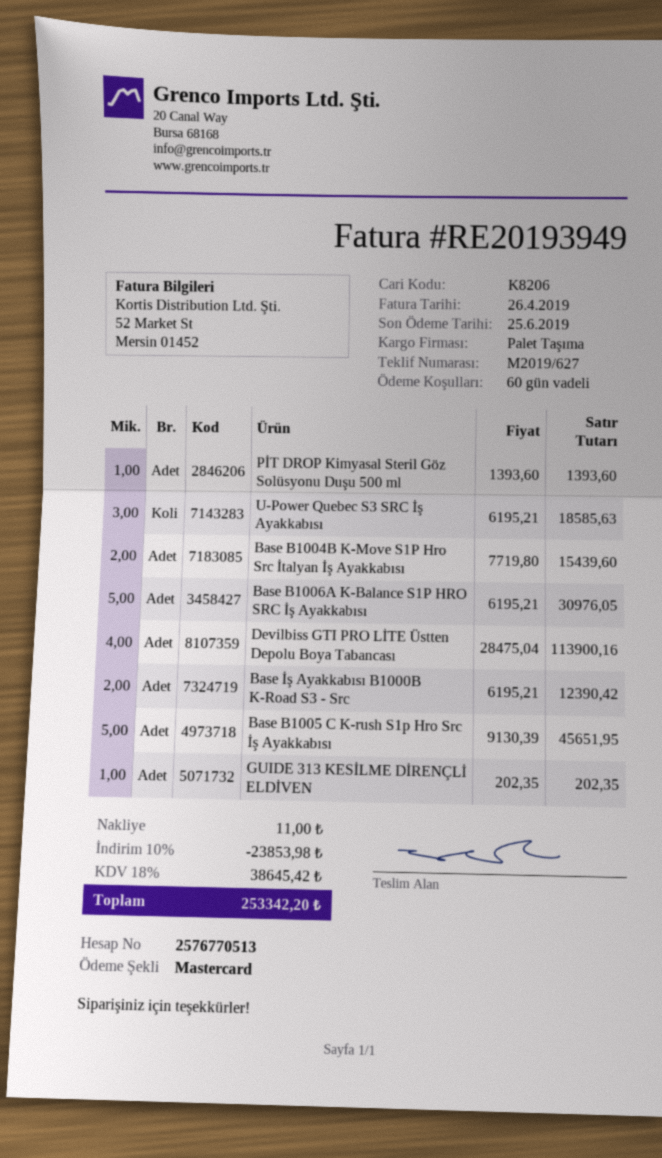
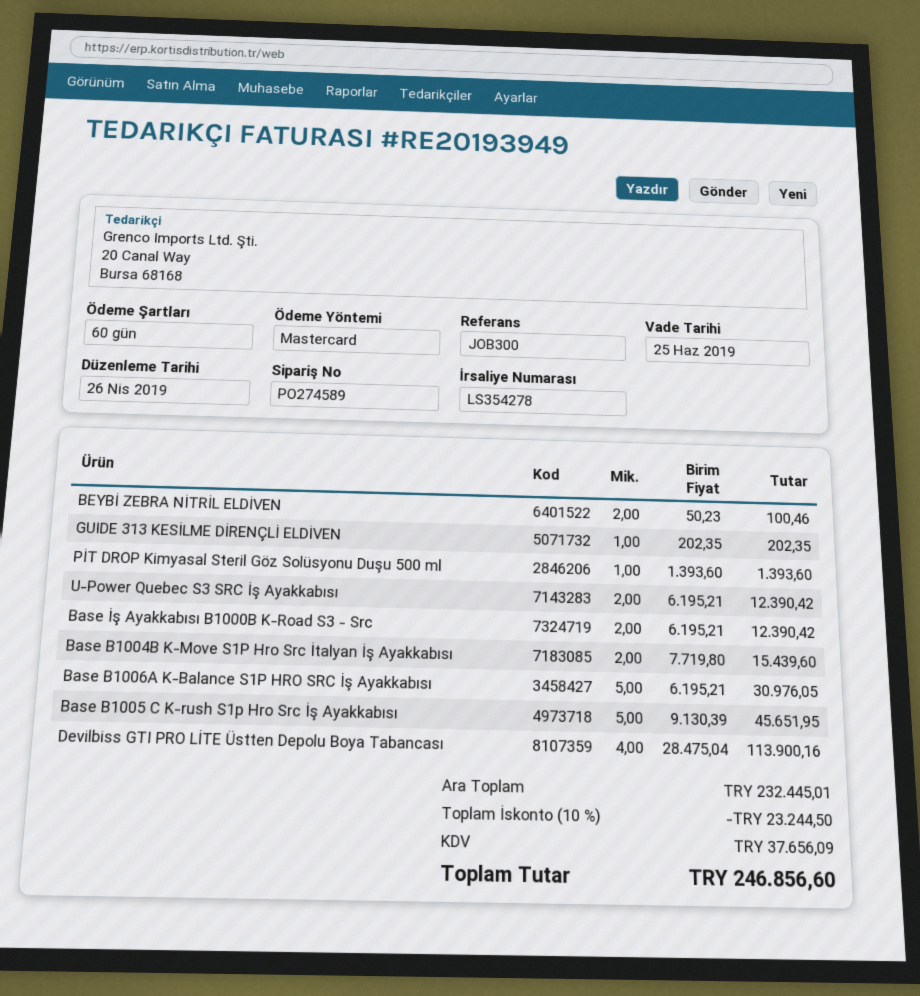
U-Power Quebec S3 SRC İş Ayakkabısı: 3 x 6195.21 = 18585.63 -> 2 x 6195.21 = 12390.42
BEYBİ ZEBRA NİTRİL ELDİVEN: none -> 2 x 50.23 = 100.46
discount: 10% = 23853.98 -> 10% = 23244.50
shipping: 11.00 -> none
tax: 38645.42 -> 37656.09
total: 253342.20 -> 246856.60

